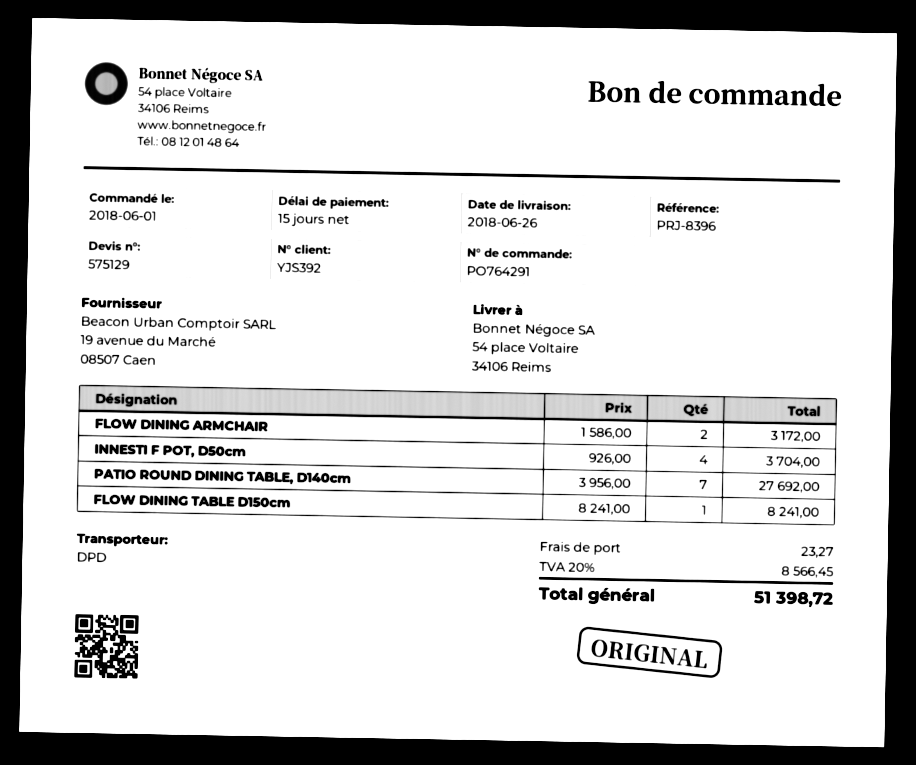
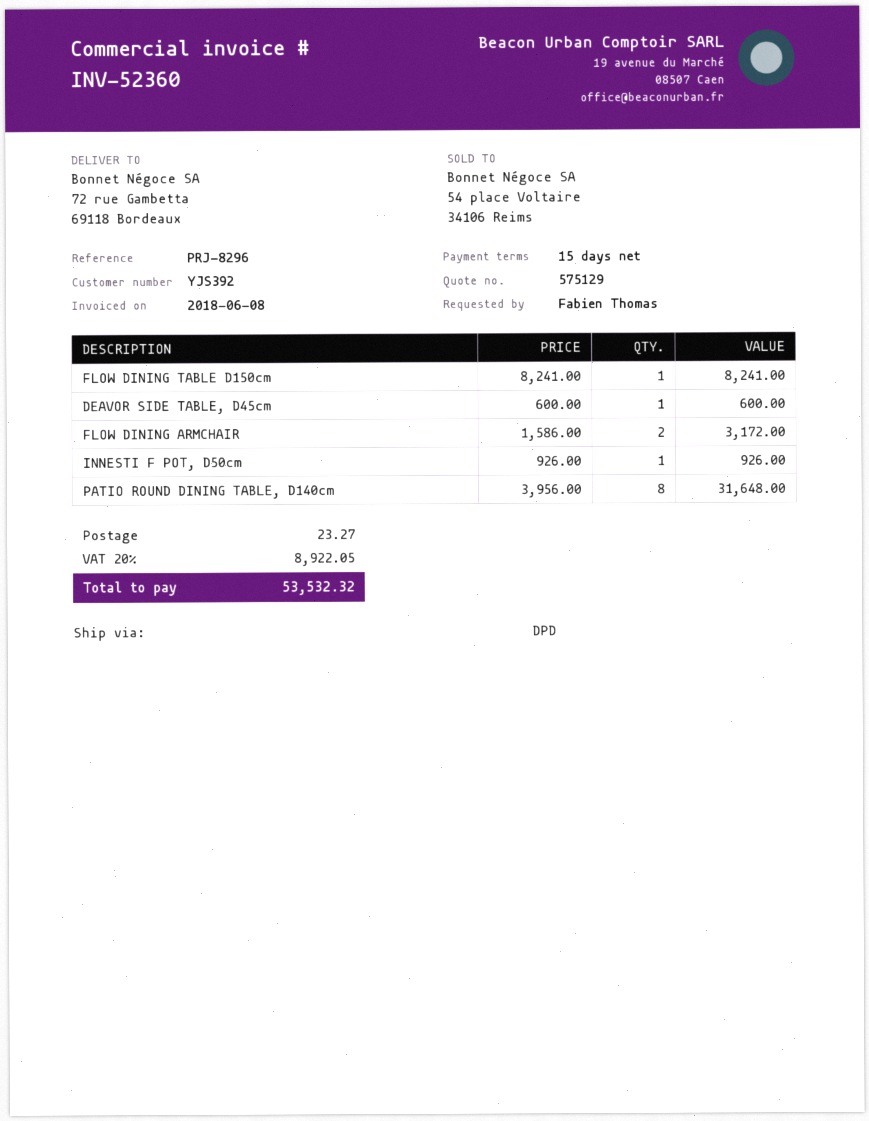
reference: PRJ-8396 -> PRJ-8296
ship to: 54 place Voltaire, 34106 Reims -> 72 rue Gambetta, 69118 Bordeaux
INNESTI F POT, D50cm: 4 x 926.00 = 3704.00 -> 1 x 926.00 = 926.00
PATIO ROUND DINING TABLE, D140cm: 7 x 3956.00 = 27692.00 -> 8 x 3956.00 = 31648.00
DEAVOR SIDE TABLE, D45cm: none -> 1 x 600.00 = 600.00
tax: 20% = 8566.45 -> 20% = 8922.05
total: 51398.72 -> 53532.32

